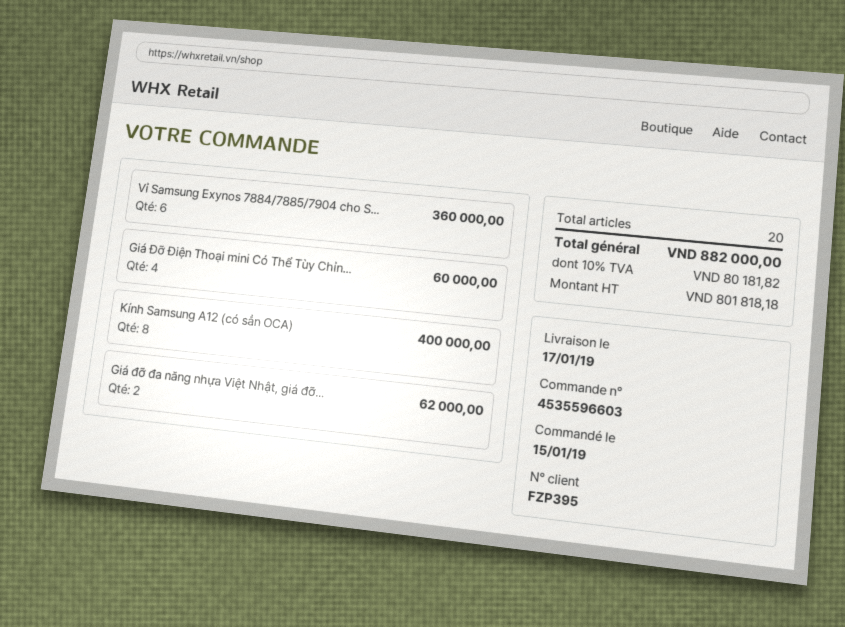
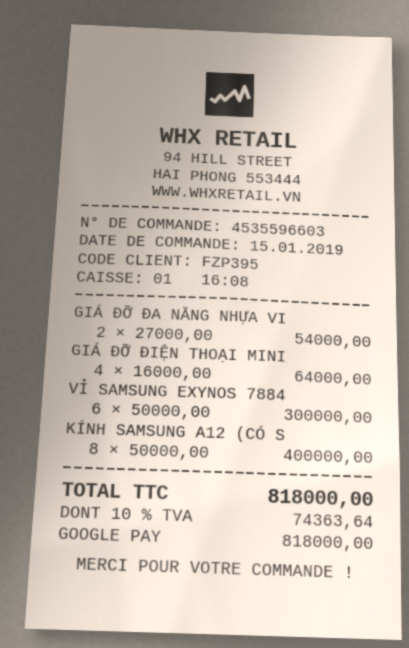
Vỉ Samsung Exynos 7884/7885/7904 cho S...: 6 for 360000.00 -> 6 for 300000.00
Giá Đỡ Điện Thoại mini Có Thể Tùy Chỉn...: 4 for 60000.00 -> 4 for 64000.00
Giá đỡ đa năng nhựa Việt Nhật, giá đỡ...: 2 for 62000.00 -> 2 for 54000.00
tax: 10% = 80181.82 -> 10% = 74363.64
total: 882000.00 -> 818000.00

